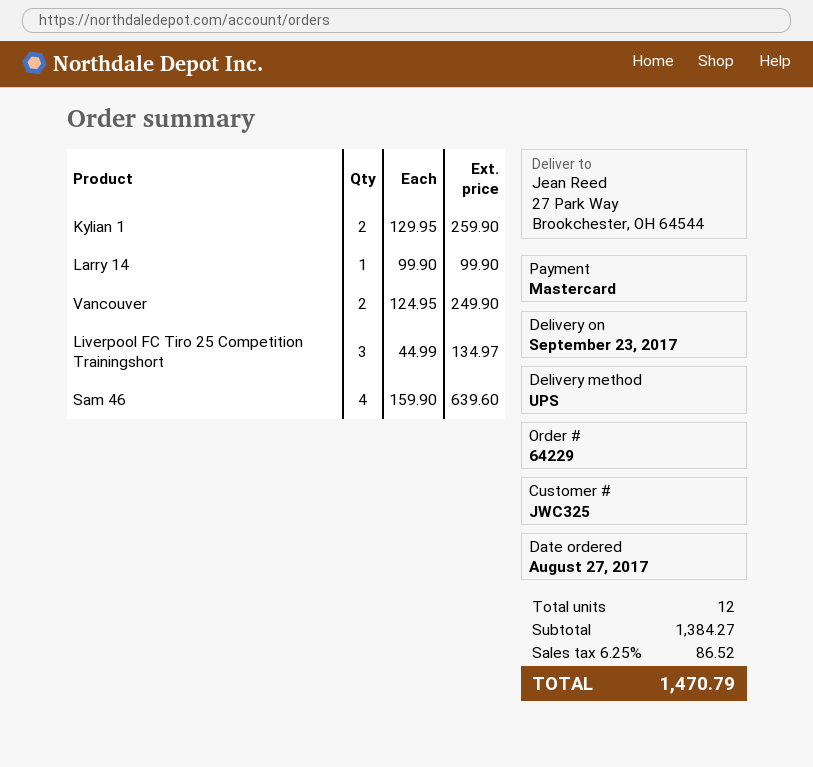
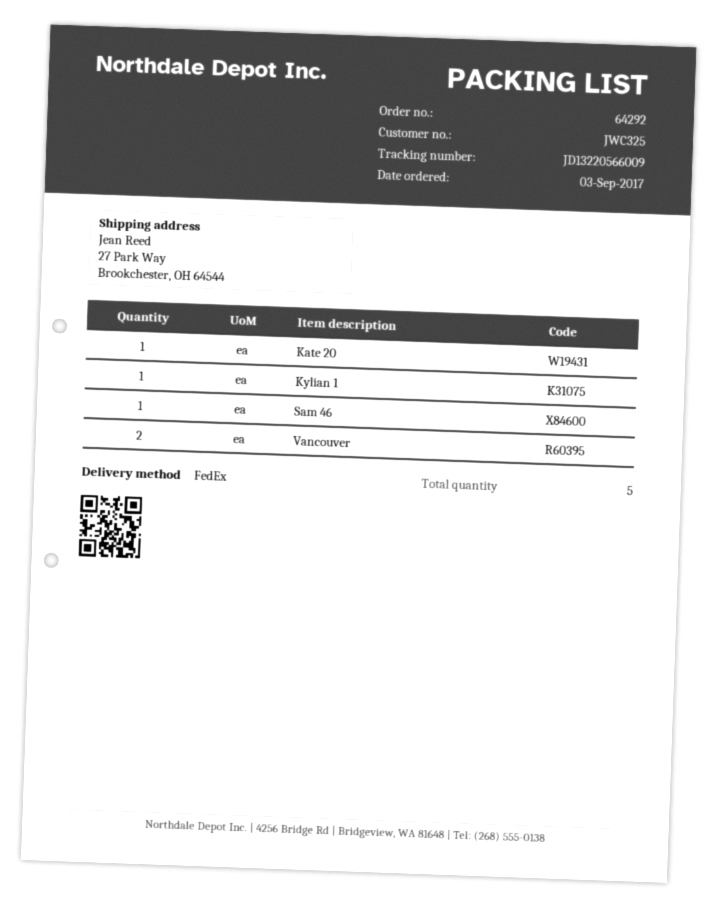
order number: 64229 -> 64292
order date: 2017-08-27 -> 2017-09-03
shipping method: UPS -> FedEx
Kylian 1: 2 -> 1
Larry 14: 1 -> none
Liverpool FC Tiro 25 Competition Trainingshort: 3 -> none
Sam 46: 4 -> 1
Kate 20: none -> 1
total quantity: 12 -> 5

